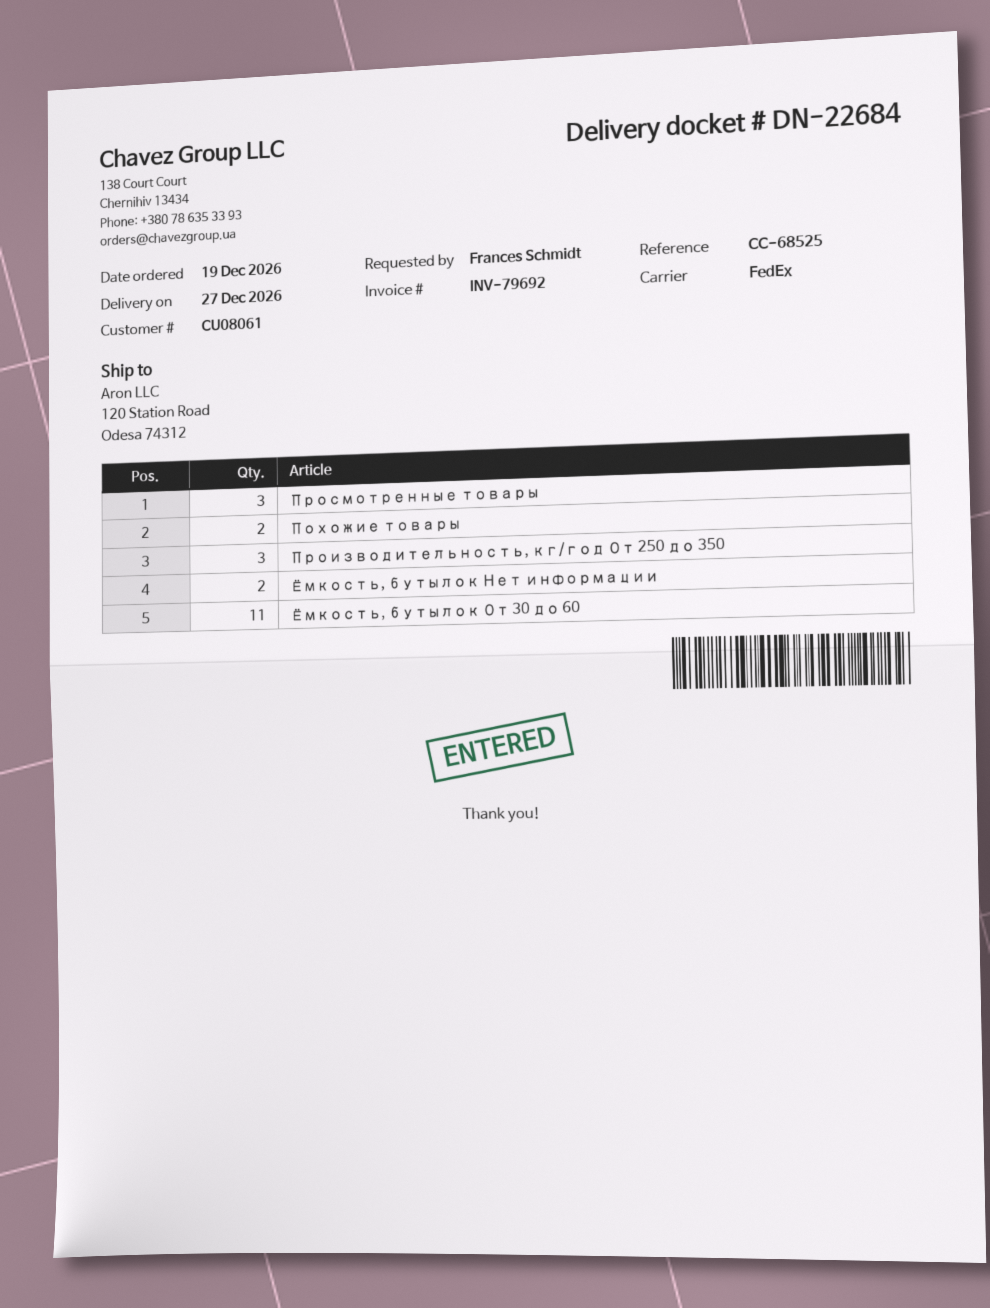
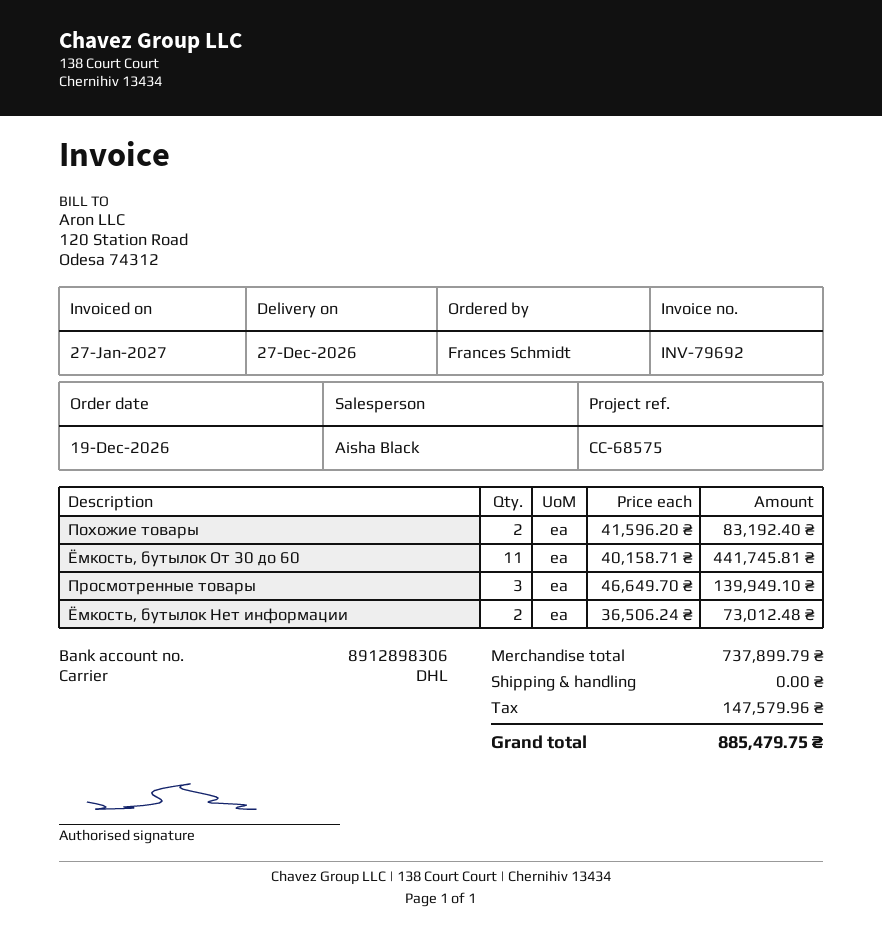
reference: CC-68525 -> CC-68575
shipping method: FedEx -> DHL
Производительность, кг/год От 250 до 350: 3 -> none

